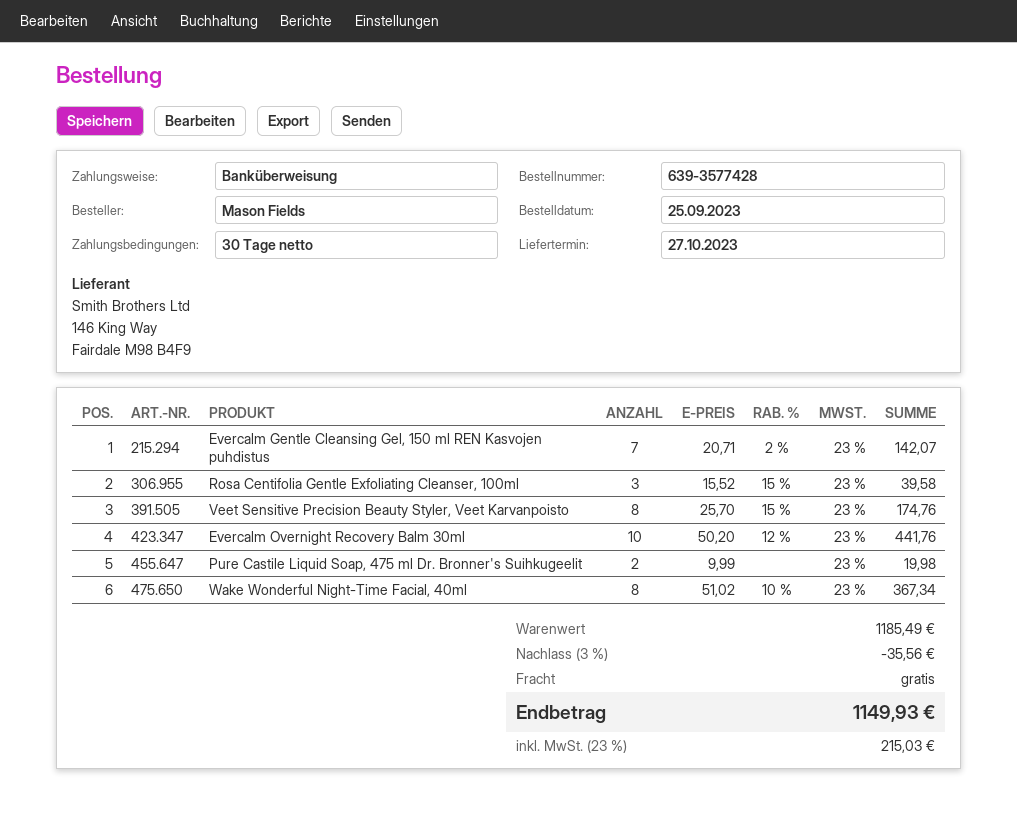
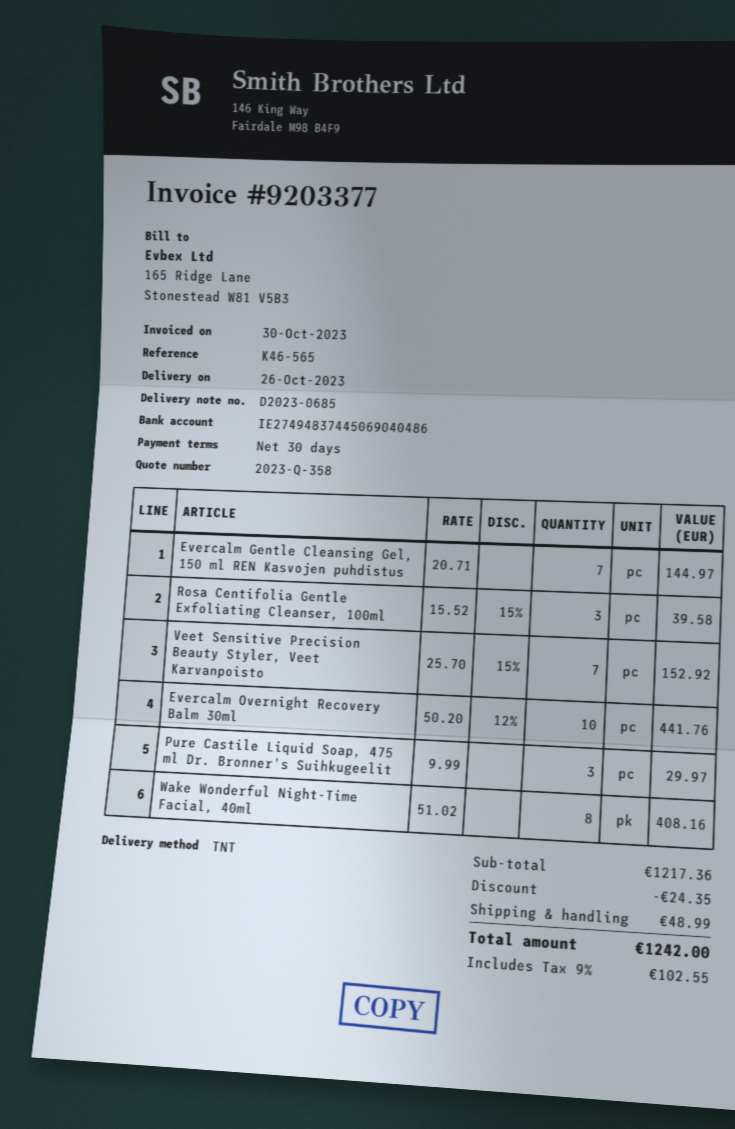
delivery date: 2023-10-27 -> 2023-10-26
Evercalm Gentle Cleansing Gel, 150 ml REN Kasvojen puhdistus: 7 x 20.71 - 2% = 142.07 -> 7 x 20.71 = 144.97
Veet Sensitive Precision Beauty Styler, Veet Karvanpoisto: 8 x 25.70 - 15% = 174.76 -> 7 x 25.70 - 15% = 152.92
Pure Castile Liquid Soap, 475 ml Dr. Bronner's Suihkugeelit: 2 x 9.99 = 19.98 -> 3 x 9.99 = 29.97
Wake Wonderful Night-Time Facial, 40ml: 8 x 51.02 - 10% = 367.34 -> 8 x 51.02 = 408.16
subtotal: 1185.49 -> 1217.36
discount: 35.56 -> 24.35
shipping: 0.00 -> 48.99
tax: 23% = 215.03 -> 9% = 102.55
total: 1149.93 -> 1242.00

